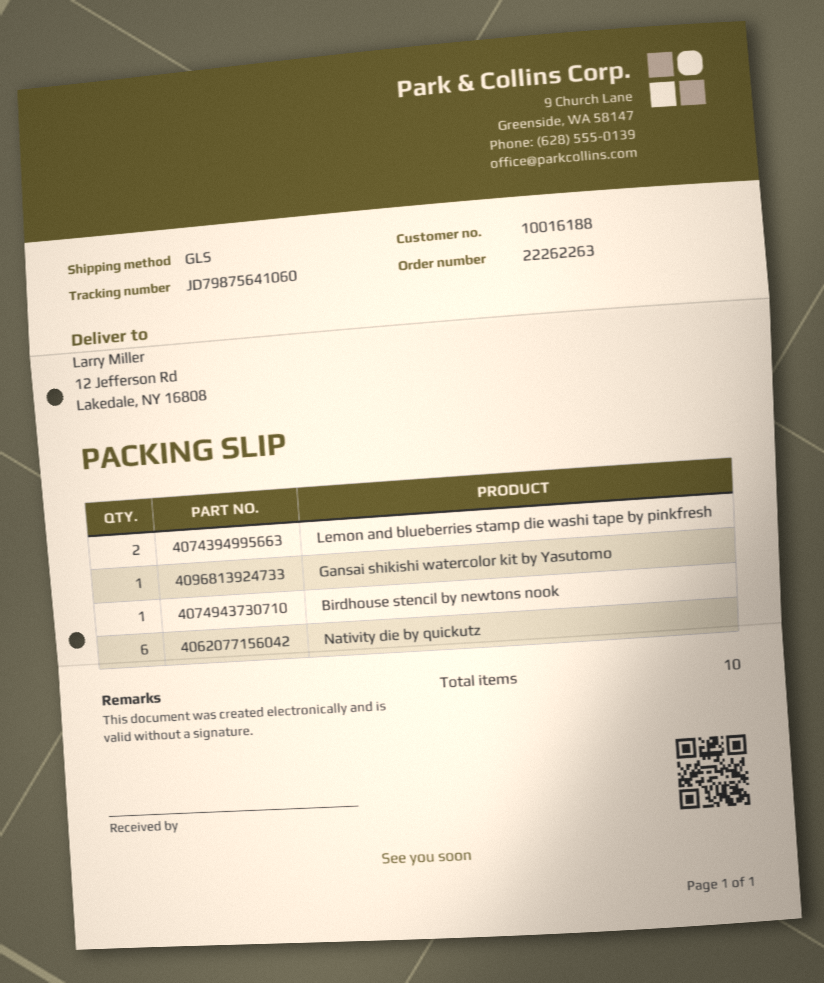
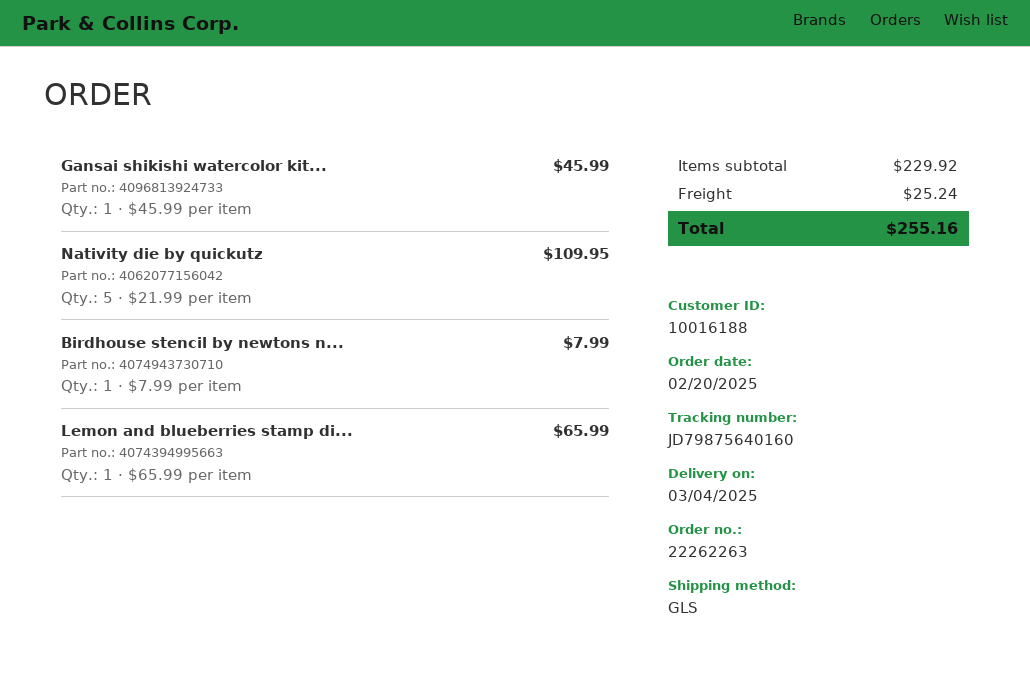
tracking number: JD79875641060 -> JD79875640160
Lemon and blueberries stamp die washi tape by pinkfresh: 2 -> 1
Nativity die by quickutz: 6 -> 5

